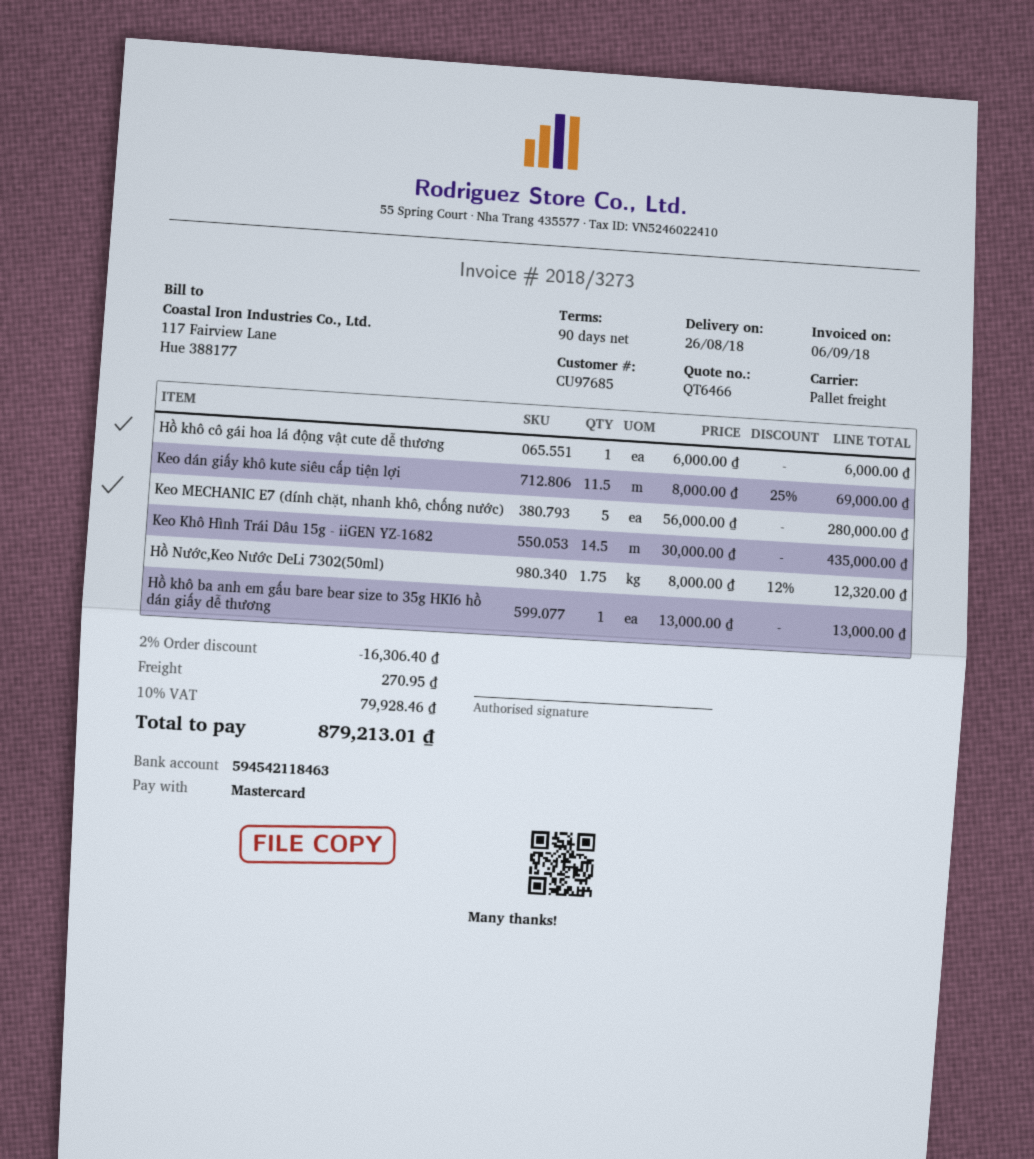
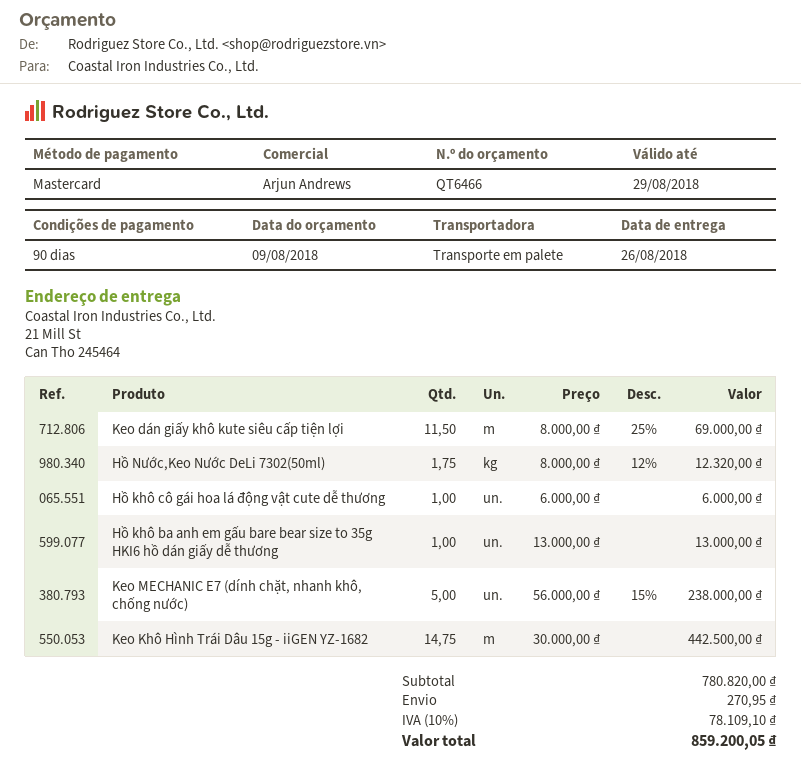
Keo MECHANIC E7 (dính chặt, nhanh khô, chống nước): 5 x 56000.00 = 280000.00 -> 5 x 56000.00 - 15% = 238000.00
Keo Khô Hình Trái Dâu 15g - iiGEN YZ-1682: 14.5 x 30000.00 = 435000.00 -> 14.75 x 30000.00 = 442500.00
discount: 2% = 16306.40 -> none
tax: 10% = 79928.46 -> 10% = 78109.10
total: 879213.01 -> 859200.05

